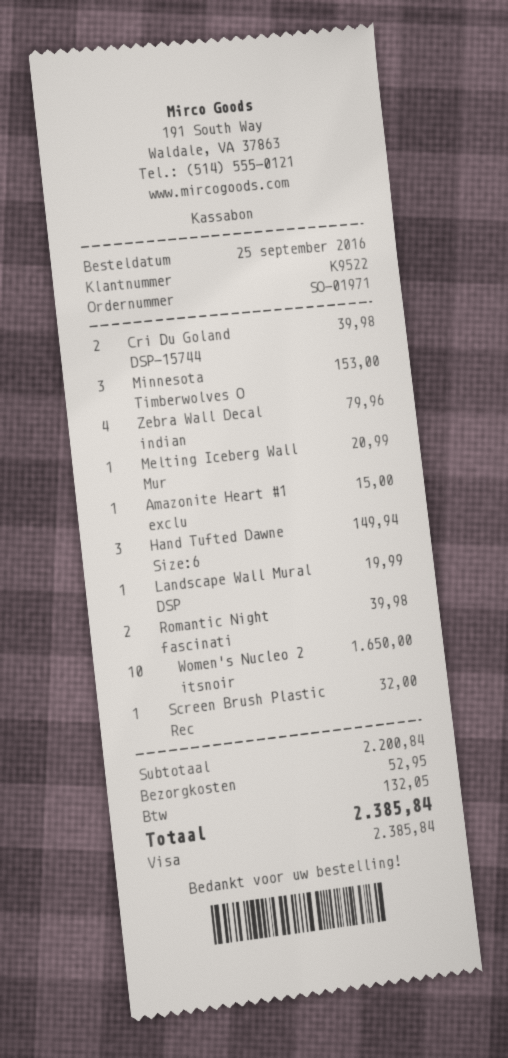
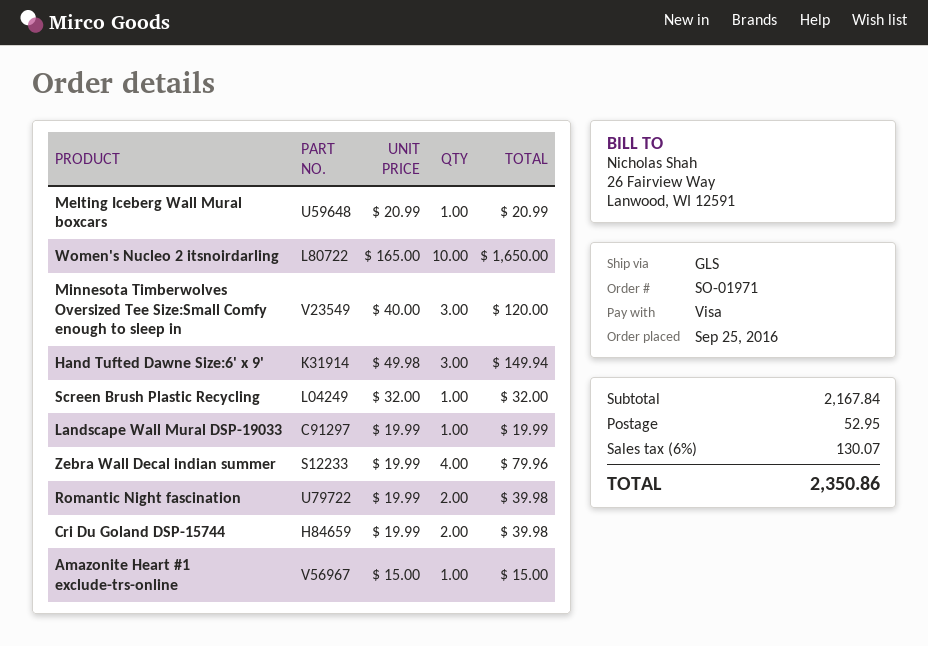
Minnesota Timberwolves O: 3 for 153.00 -> 3 for 120.00
subtotal: 2200.84 -> 2167.84
tax: 132.05 -> 130.07
total: 2385.84 -> 2350.86

